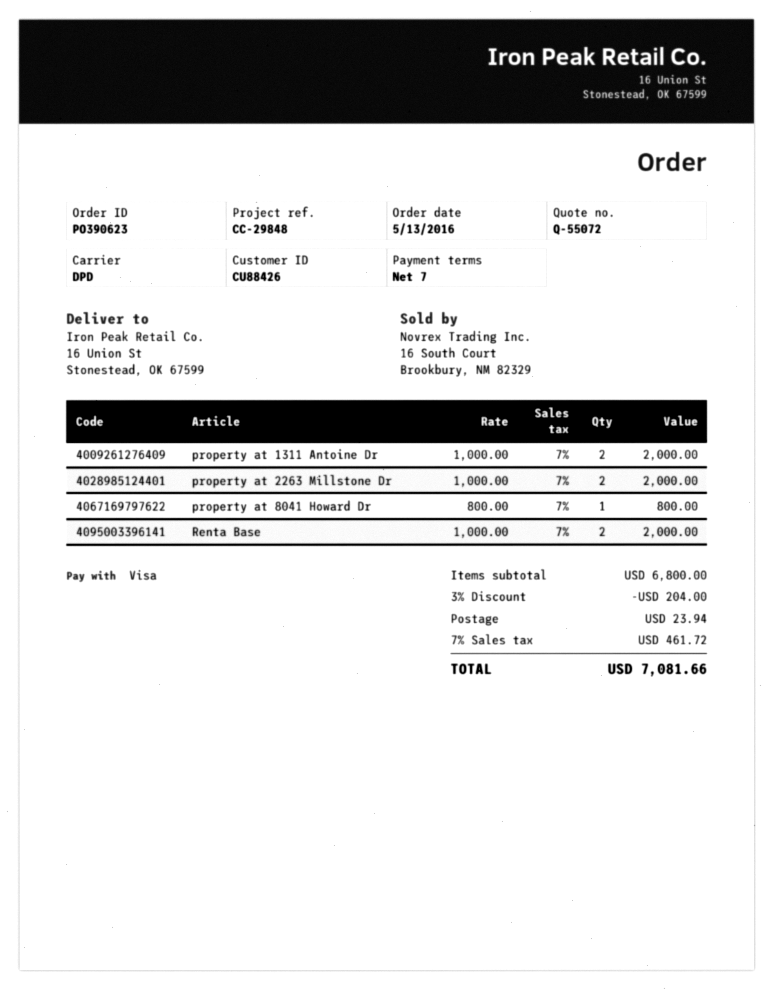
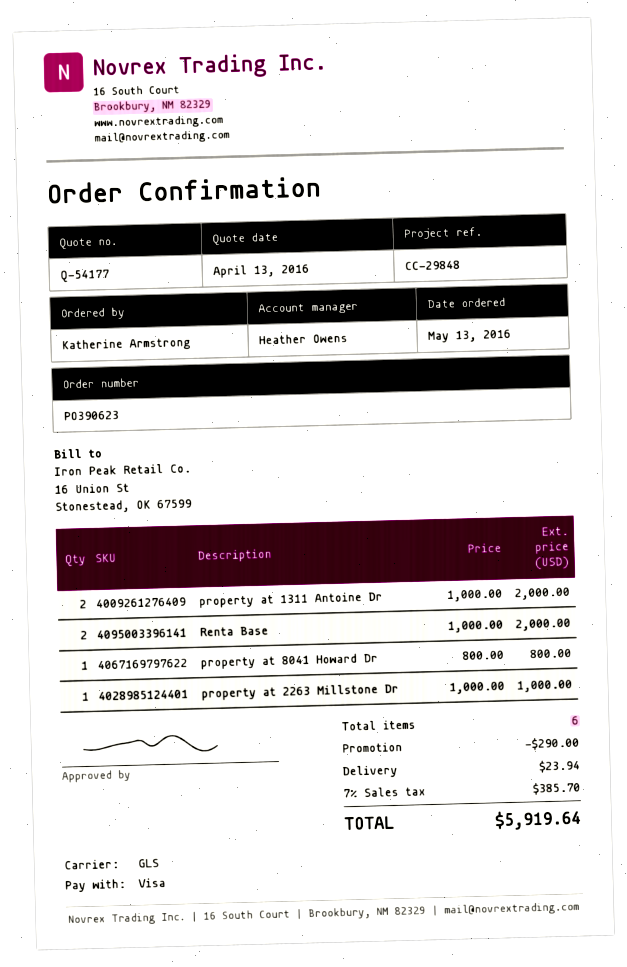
quote number: Q-55072 -> Q-54177
shipping method: DPD -> GLS
property at 2263 Millstone Dr: 2 x 1000.00 = 2000.00 -> 1 x 1000.00 = 1000.00
discount: 204.00 -> 290.00
tax: 7% = 461.72 -> 7% = 385.70
total: 7081.66 -> 5919.64

